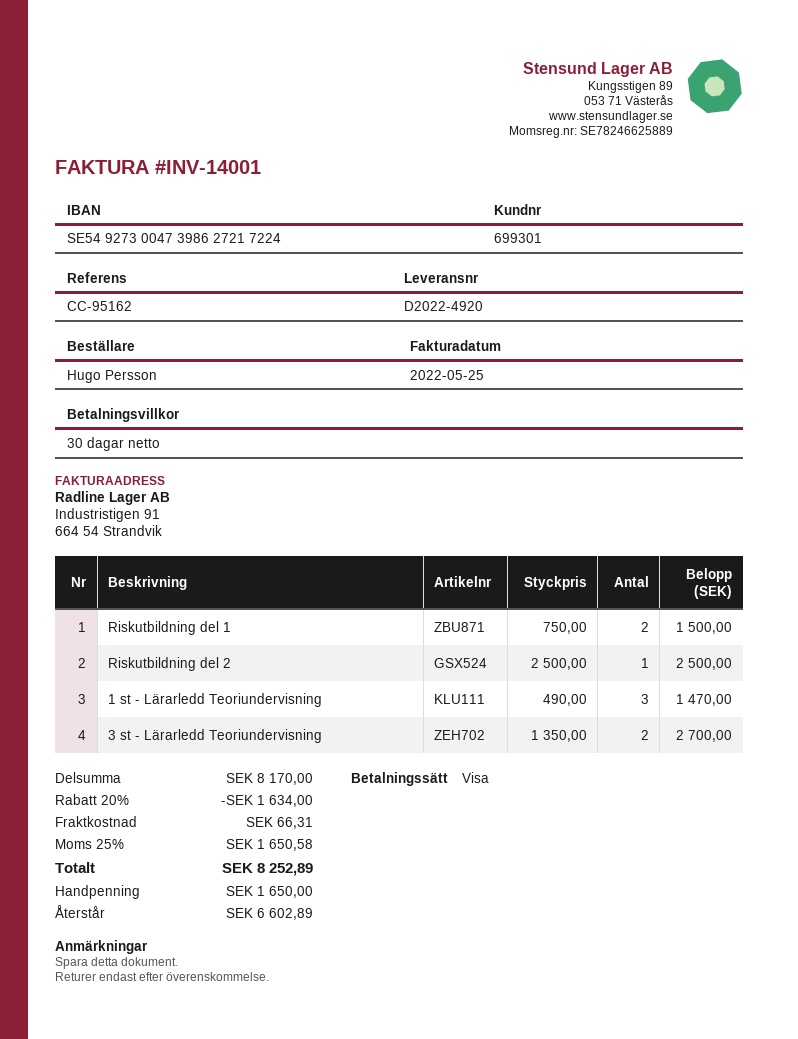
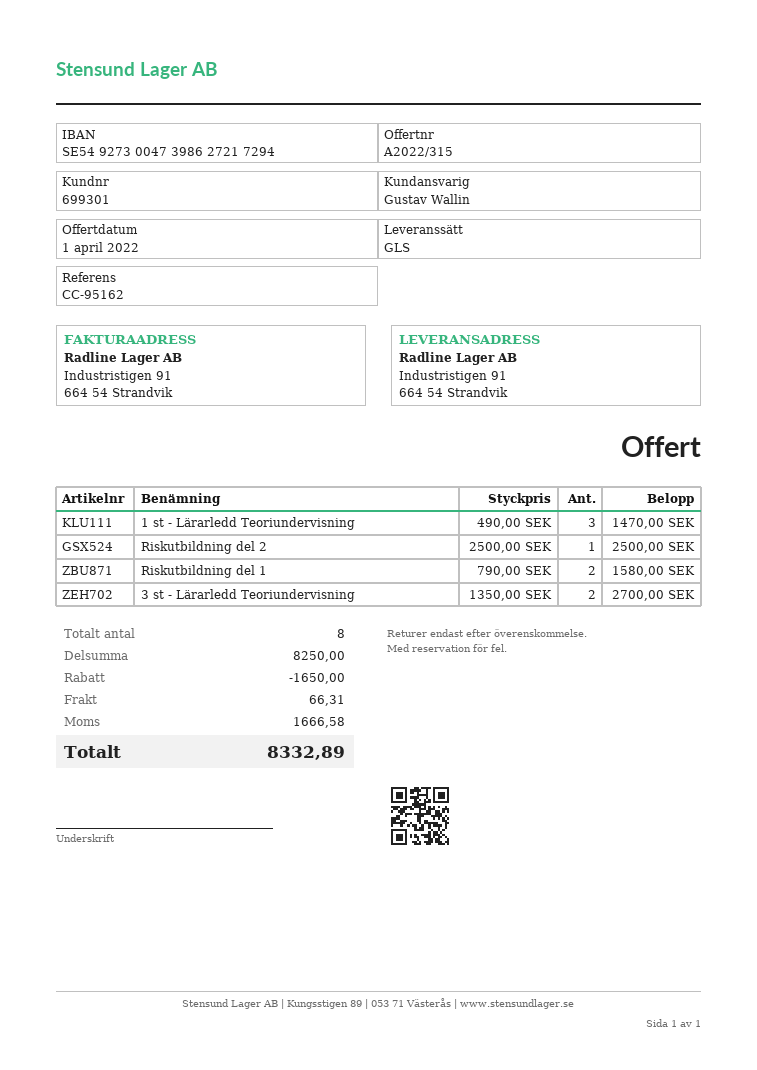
bank account: SE5492730047398627217224 -> SE5492730047398627217294
Riskutbildning del 1: 2 x 750.00 = 1500.00 -> 2 x 790.00 = 1580.00
subtotal: 8170.00 -> 8250.00
discount: 1634.00 -> 1650.00
tax: 1650.58 -> 1666.58
total: 8252.89 -> 8332.89

